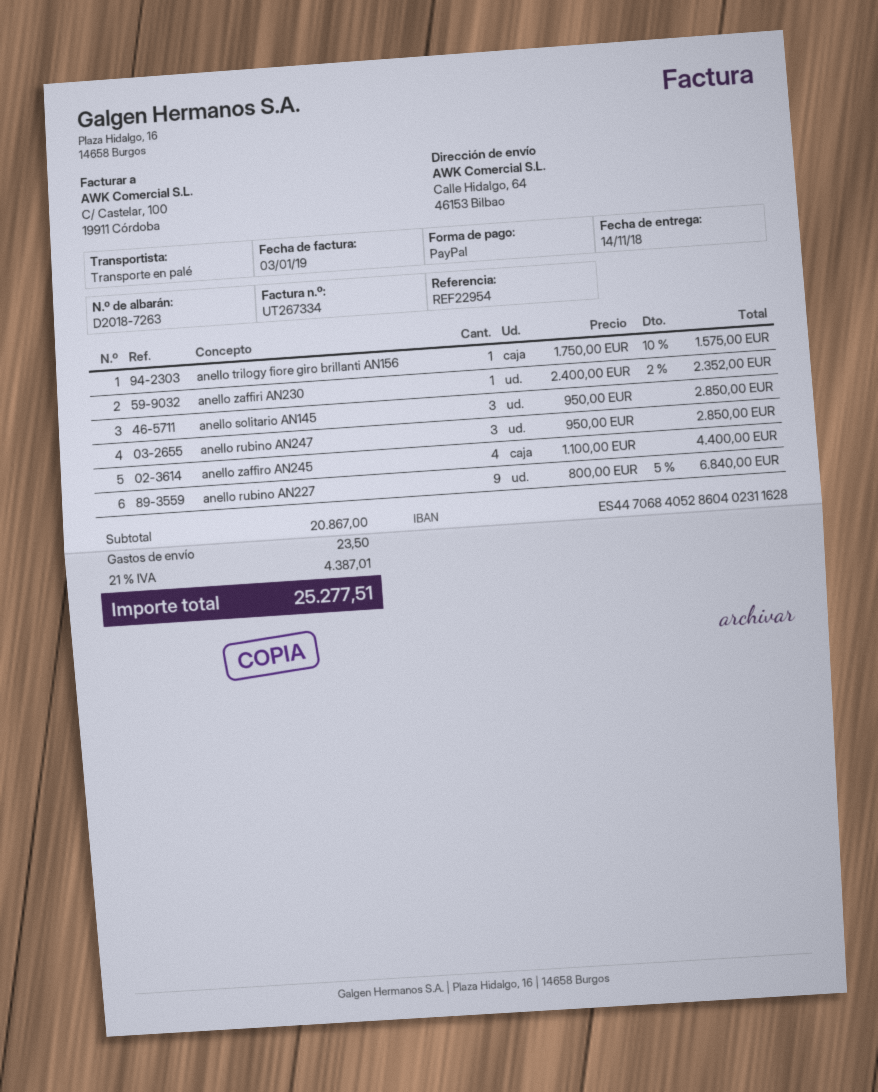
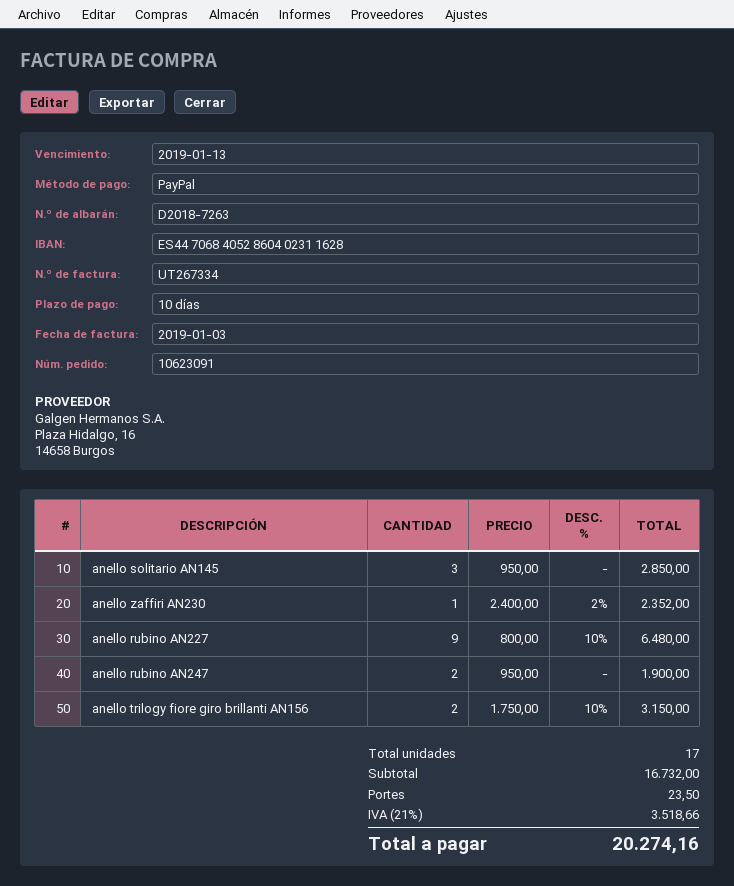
anello trilogy fiore giro brillanti AN156: 1 x 1750.00 - 10% = 1575.00 -> 2 x 1750.00 - 10% = 3150.00
anello rubino AN247: 3 x 950.00 = 2850.00 -> 2 x 950.00 = 1900.00
anello zaffiro AN245: 4 x 1100.00 = 4400.00 -> none
anello rubino AN227: 9 x 800.00 - 5% = 6840.00 -> 9 x 800.00 - 10% = 6480.00
subtotal: 20867.00 -> 16732.00
tax: 21% = 4387.01 -> 21% = 3518.66
total: 25277.51 -> 20274.16

